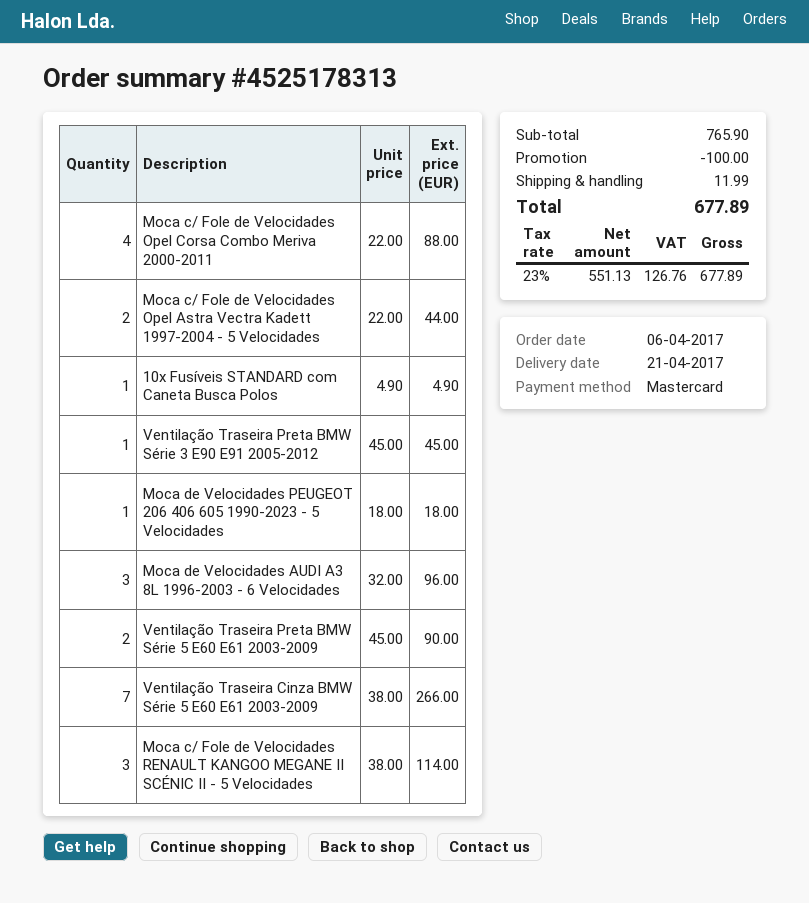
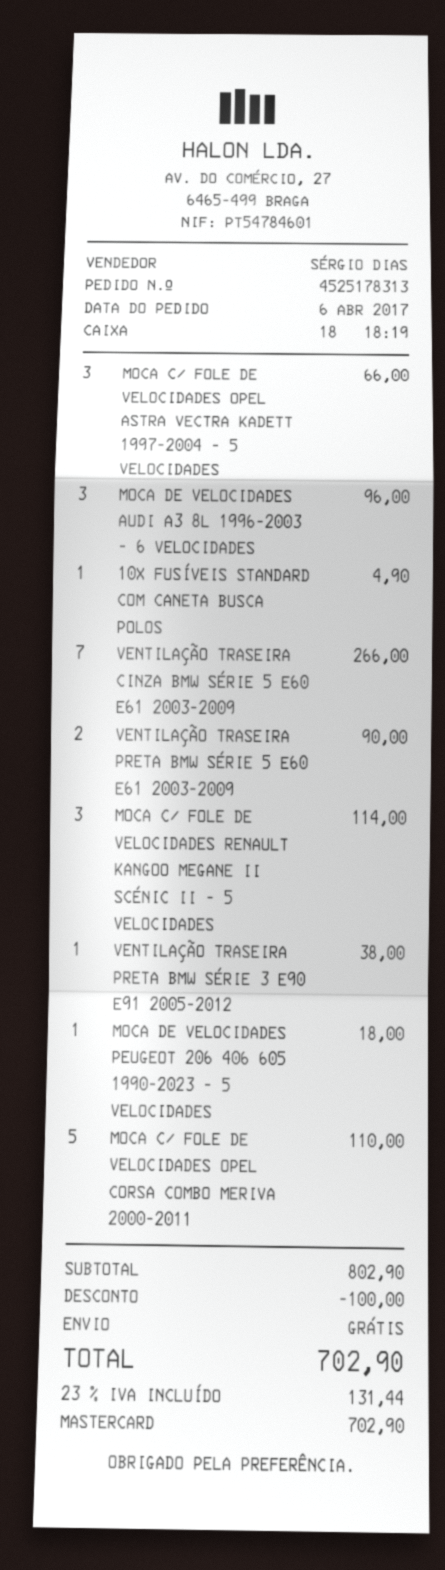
Moca c/ Fole de Velocidades Opel Corsa Combo Meriva 2000-2011: 4 for 88.00 -> 5 for 110.00
Moca c/ Fole de Velocidades Opel Astra Vectra Kadett 1997-2004 - 5 Velocidades: 2 for 44.00 -> 3 for 66.00
Ventilação Traseira Preta BMW Série 3 E90 E91 2005-2012: 1 for 45.00 -> 1 for 38.00
subtotal: 765.90 -> 802.90
shipping: 11.99 -> 0.00
tax: 23% = 126.76 -> 23% = 131.44
total: 677.89 -> 702.90

